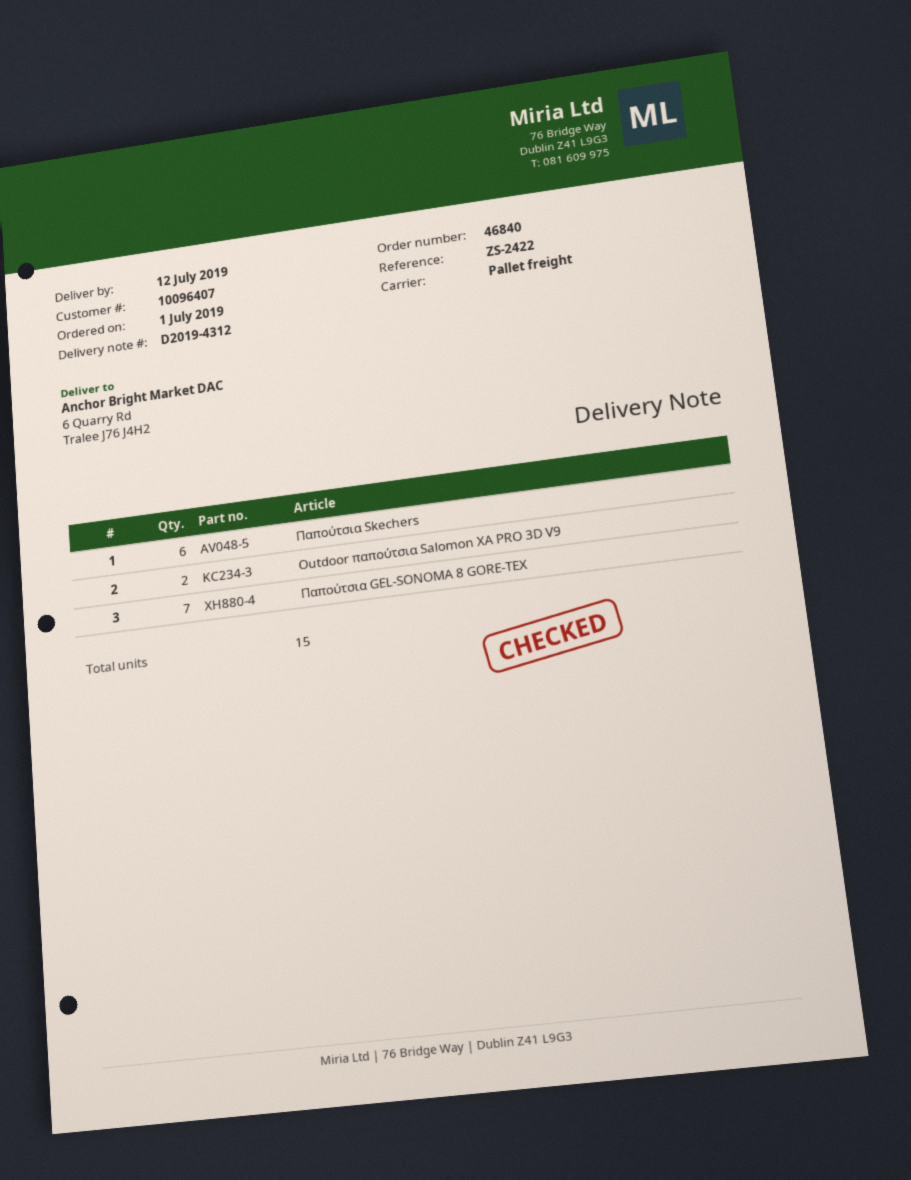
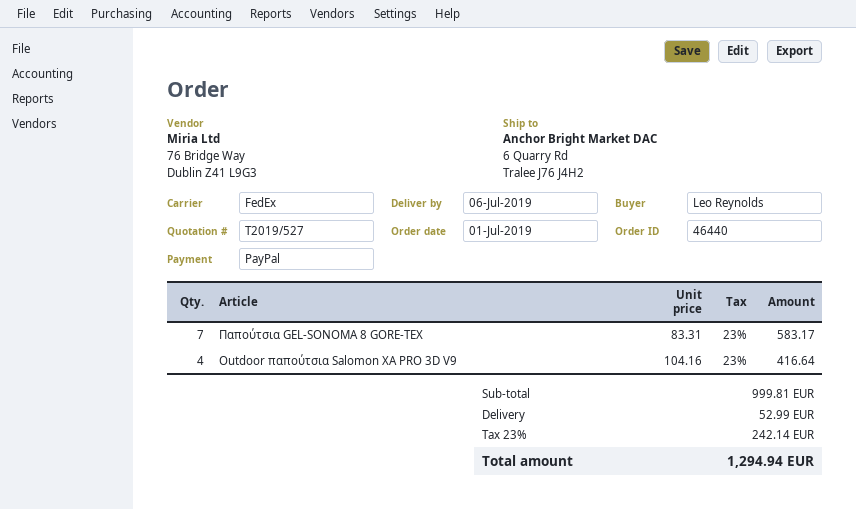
order number: 46840 -> 46440
delivery date: 2019-07-12 -> 2019-07-06
shipping method: pallet freight -> FedEx
Παπούτσια Skechers: 6 -> none
Outdoor παπούτσια Salomon XA PRO 3D V9: 2 -> 4

